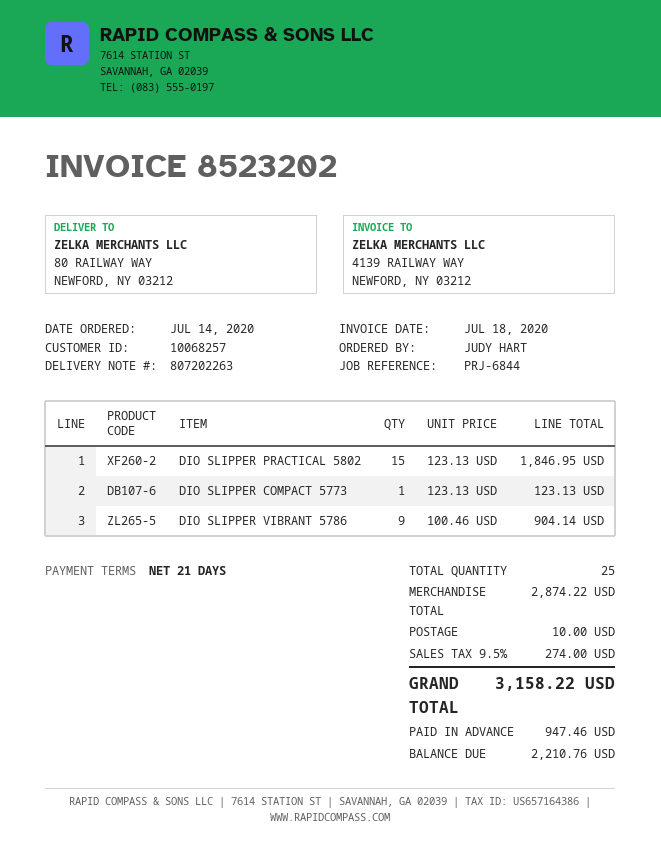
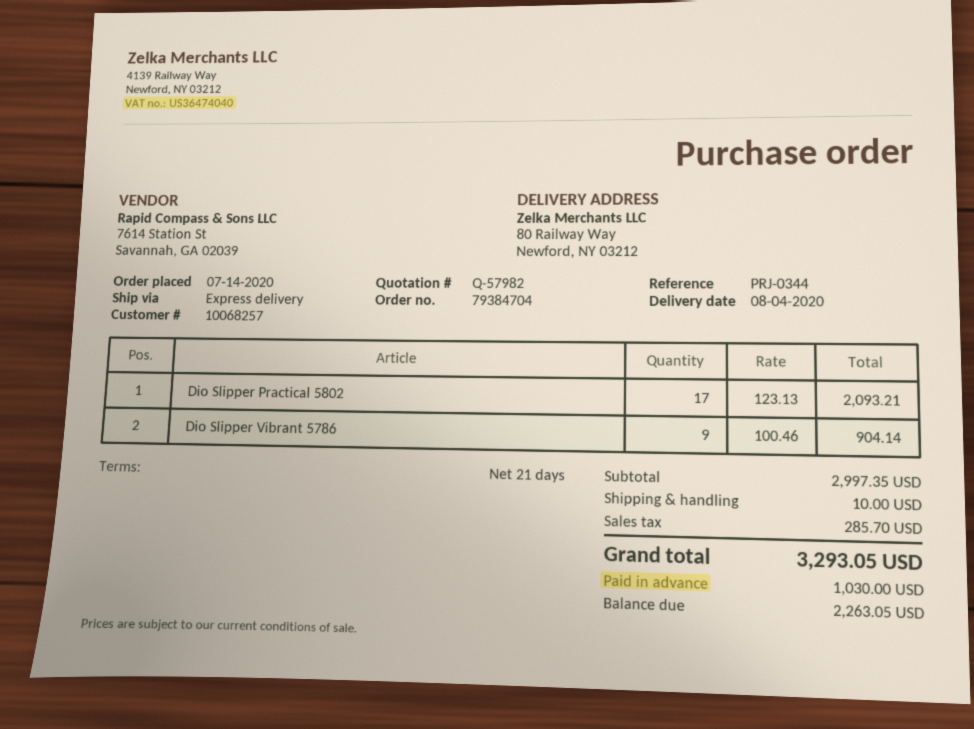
reference: PRJ-6844 -> PRJ-0344
DIO SLIPPER PRACTICAL 5802: 15 x 123.13 = 1846.95 -> 17 x 123.13 = 2093.21
DIO SLIPPER COMPACT 5773: 1 x 123.13 = 123.13 -> none
subtotal: 2874.22 -> 2997.35
tax: 274.00 -> 285.70
total: 3158.22 -> 3293.05
deposit: 947.46 -> 1030.00
balance: 2210.76 -> 2263.05

